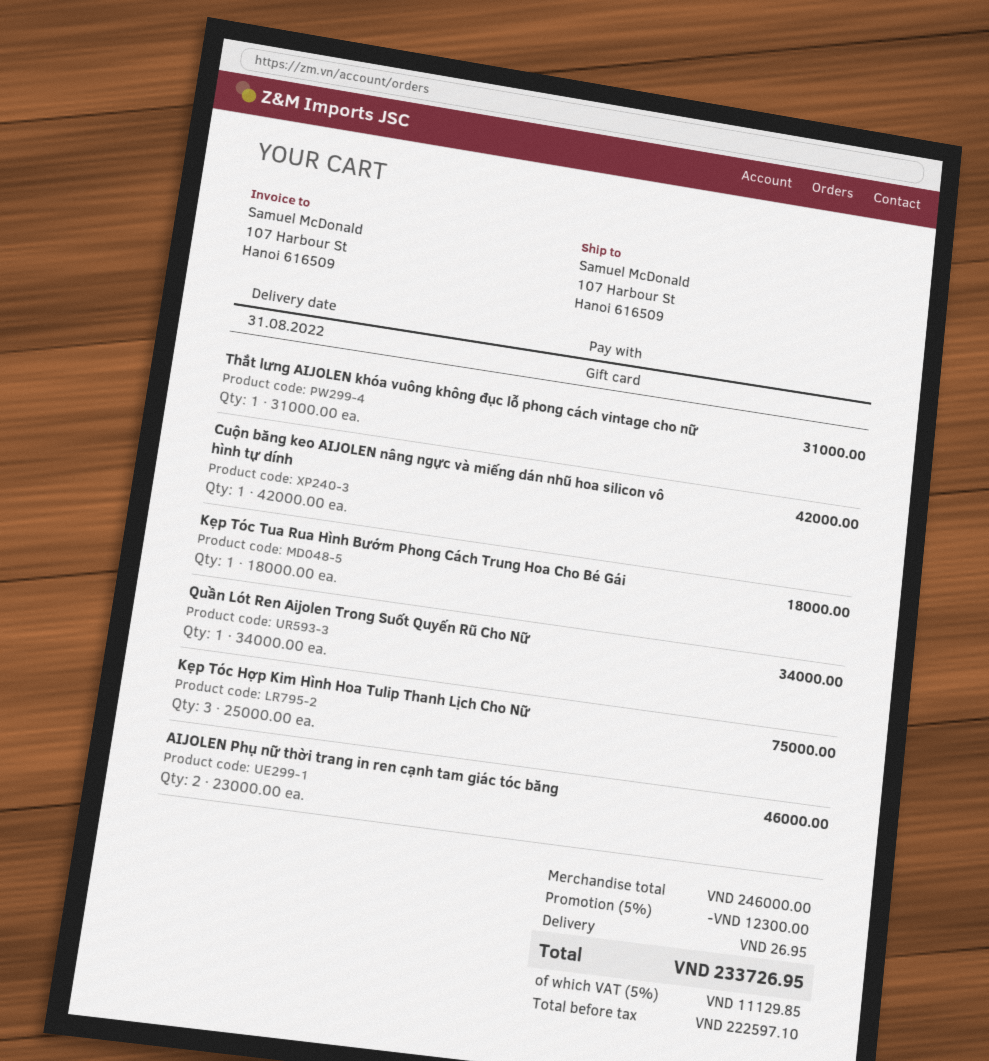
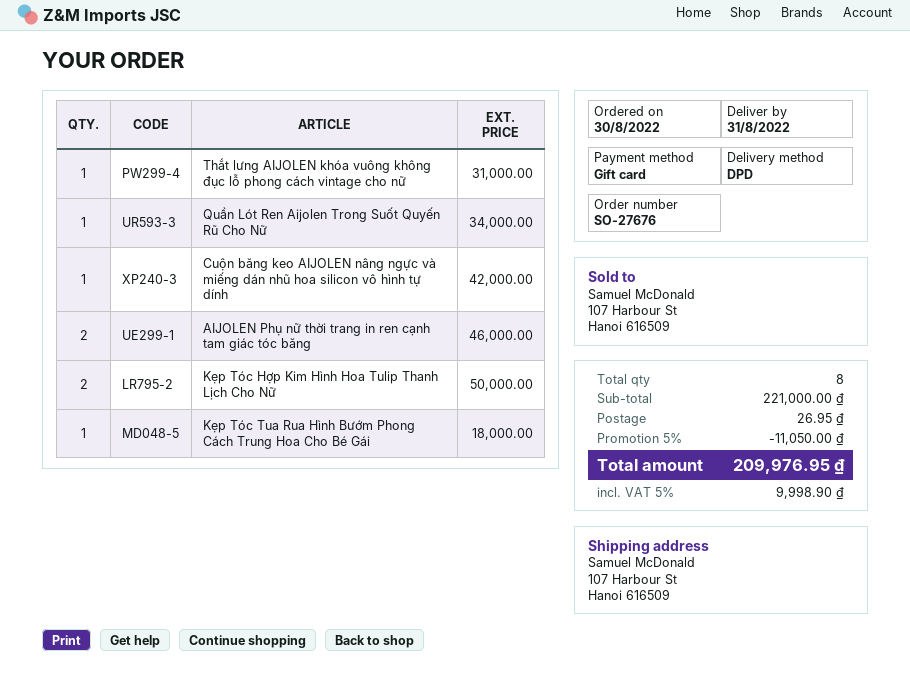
Kẹp Tóc Hợp Kim Hình Hoa Tulip Thanh Lịch Cho Nữ: 3 for 75000.00 -> 2 for 50000.00
subtotal: 246000.00 -> 221000.00
discount: 5% = 12300.00 -> 5% = 11050.00
tax: 5% = 11129.85 -> 5% = 9998.90
total: 233726.95 -> 209976.95

